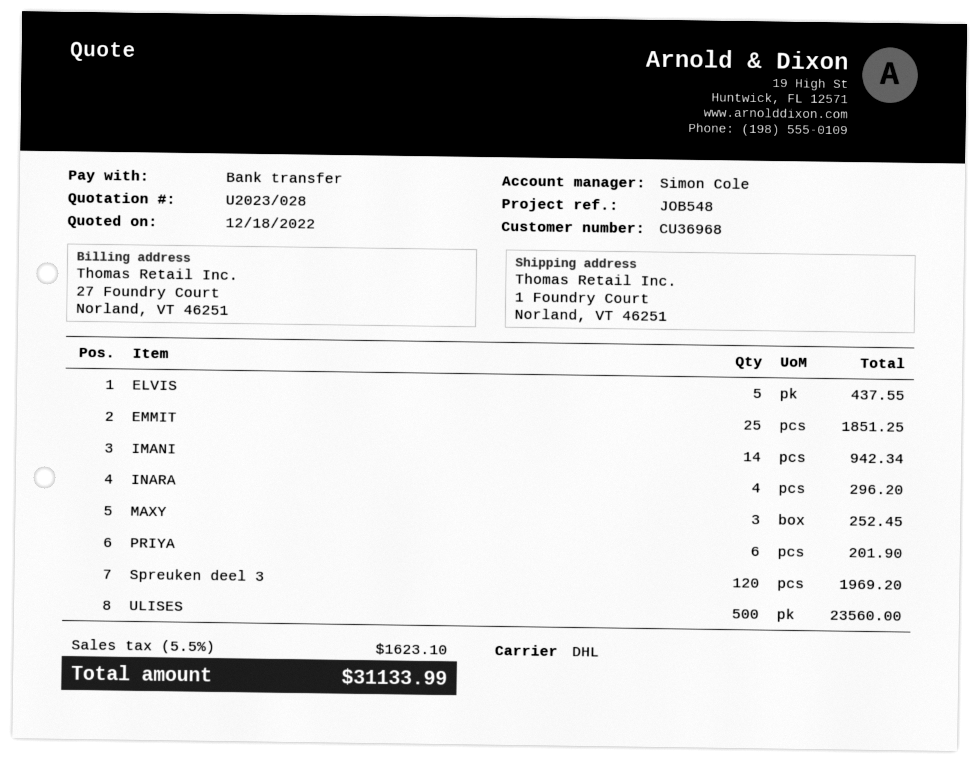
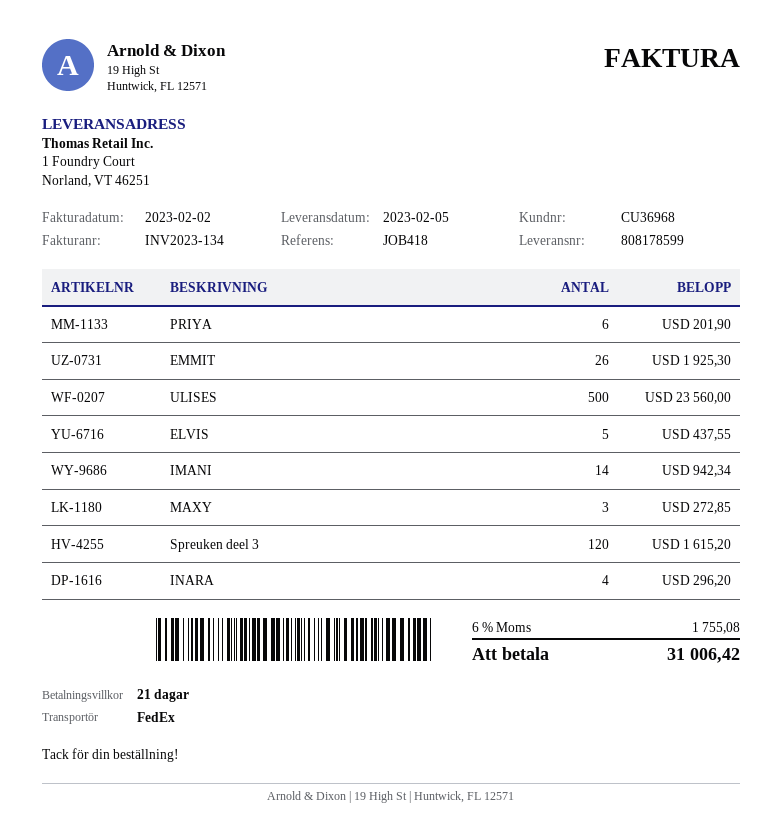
reference: JOB548 -> JOB418
shipping method: DHL -> FedEx
EMMIT: 25 for 1851.25 -> 26 for 1925.30
MAXY: 3 for 252.45 -> 3 for 272.85
Spreuken deel 3: 120 for 1969.20 -> 120 for 1615.20
tax: 5.5% = 1623.10 -> 6% = 1755.08
total: 31133.99 -> 31006.42

